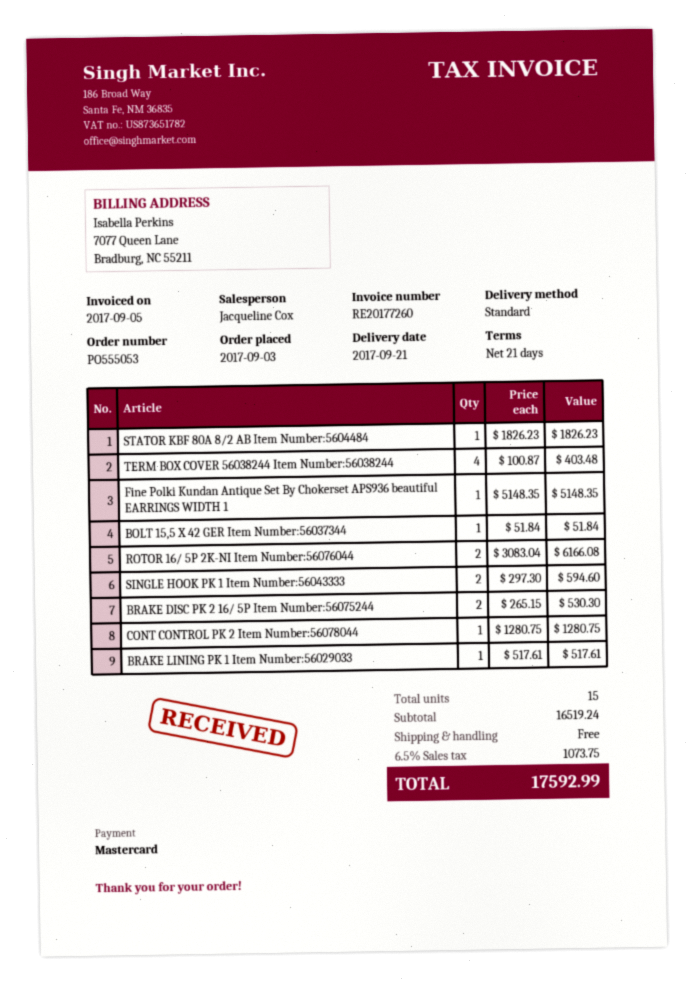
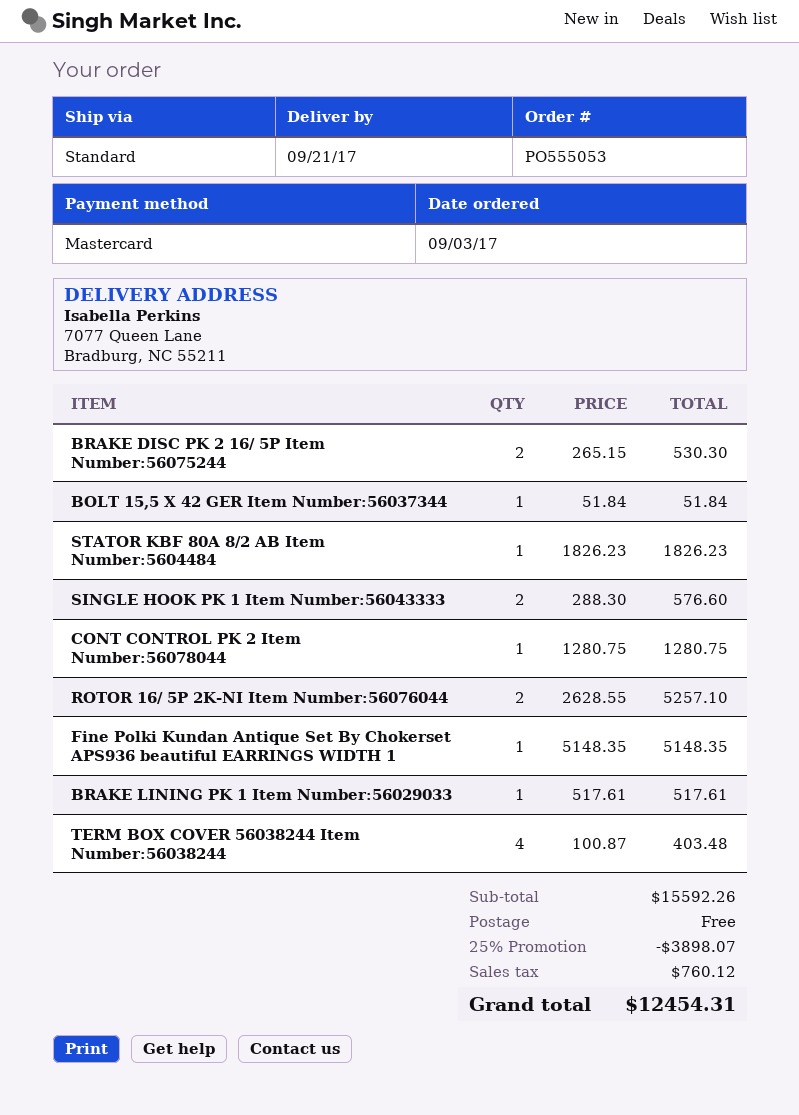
ROTOR 16/ 5P 2K-NI Item Number:56076044: 2 x 3083.04 = 6166.08 -> 2 x 2628.55 = 5257.10
SINGLE HOOK PK 1 Item Number:56043333: 2 x 297.30 = 594.60 -> 2 x 288.30 = 576.60
subtotal: 16519.24 -> 15592.26
discount: none -> 25% = 3898.07
tax: 1073.75 -> 760.12
total: 17592.99 -> 12454.31

